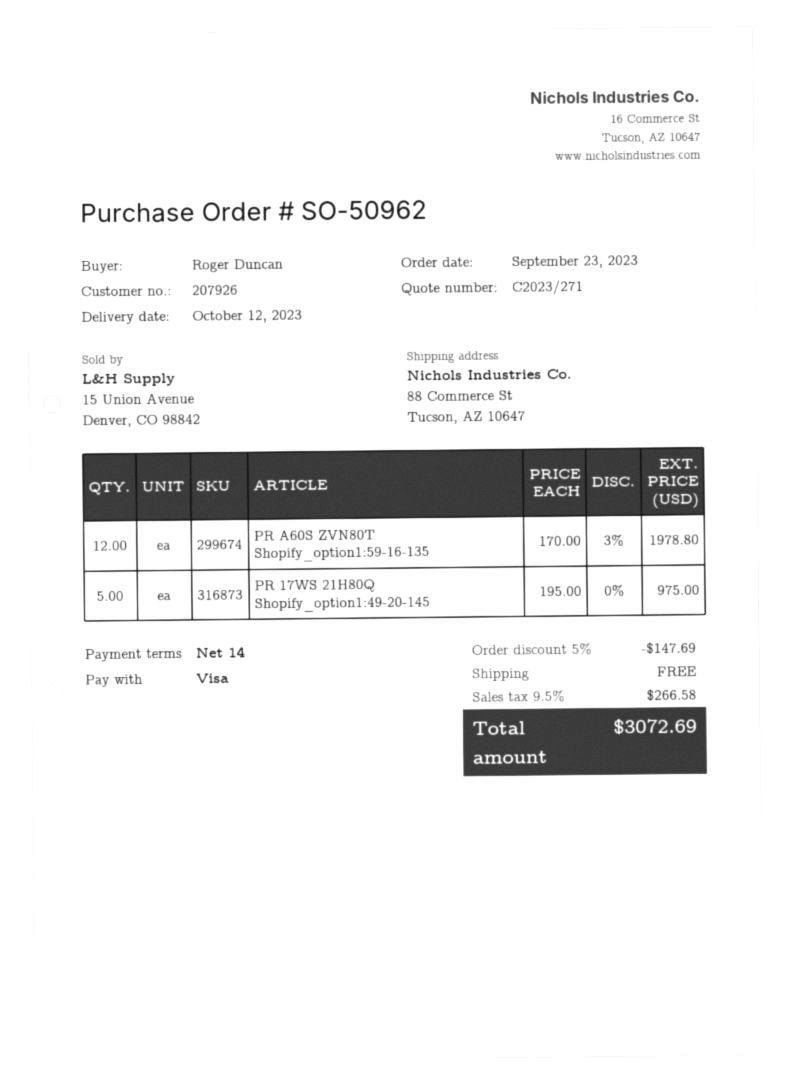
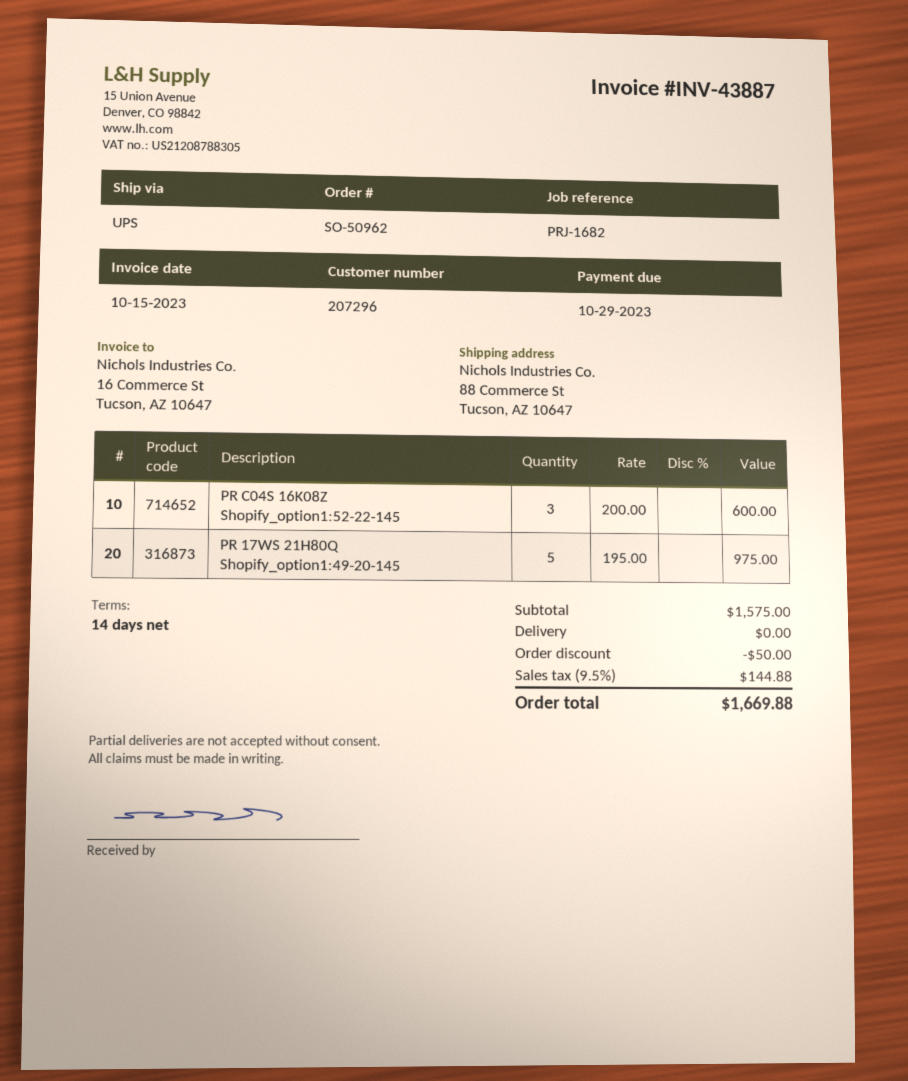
customer number: 207926 -> 207296
PR A60S ZVN80T Shopify_option1:59-16-135: 12 x 170.00 - 3% = 1978.80 -> none
PR C04S 16K08Z Shopify_option1:52-22-145: none -> 3 x 200.00 = 600.00
discount: 147.69 -> 50.00
tax: 9.5% = 266.58 -> 9.5% = 144.88
total: 3072.69 -> 1669.88

